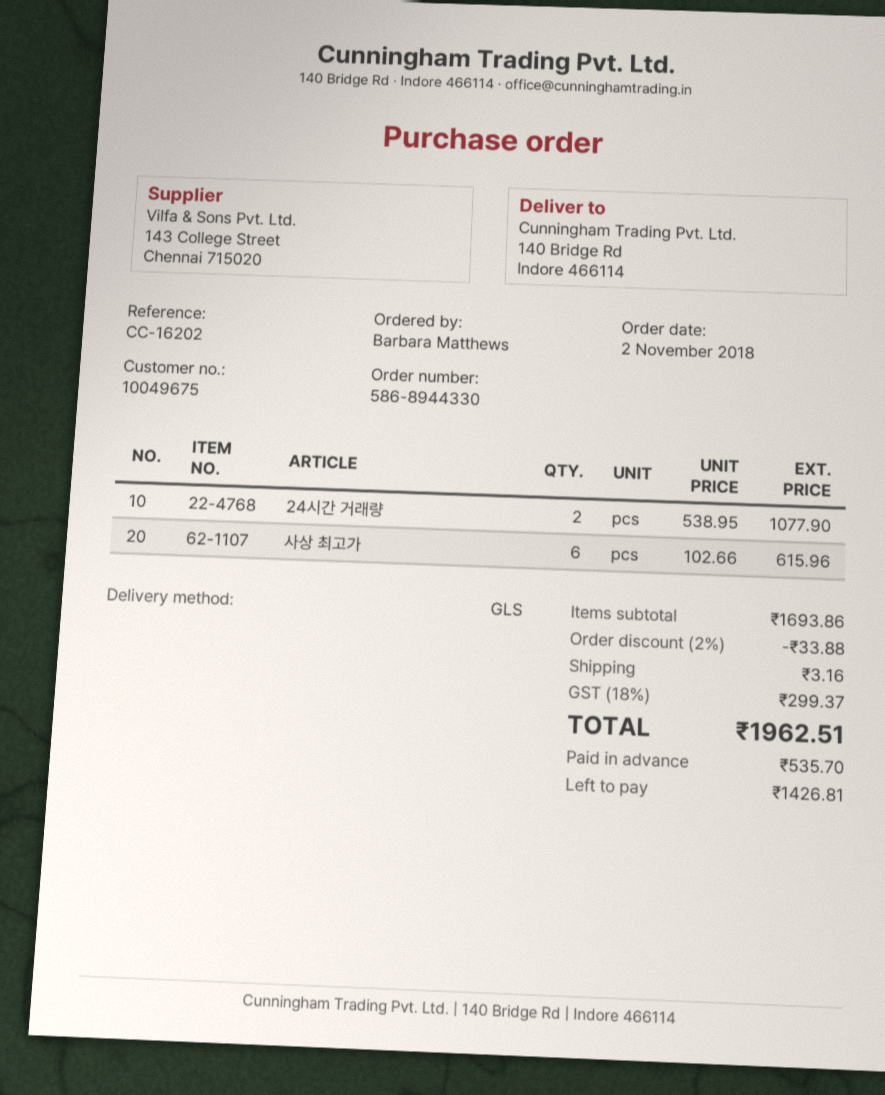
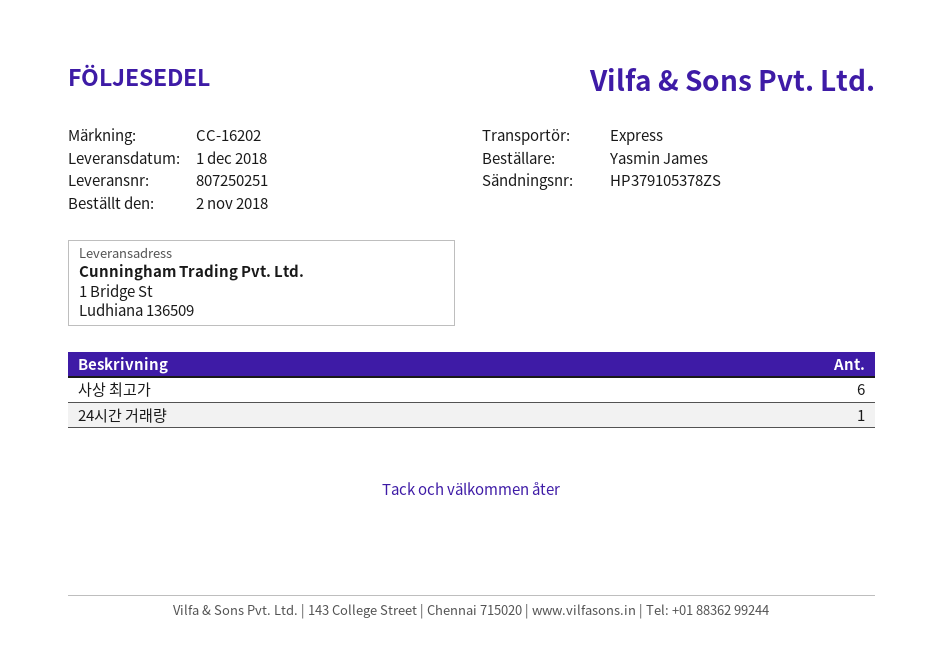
ordered by: Barbara Matthews -> Yasmin James
shipping method: GLS -> express
ship to: 140 Bridge Rd, Indore 466114 -> 1 Bridge St, Ludhiana 136509
24시간 거래량: 2 -> 1

